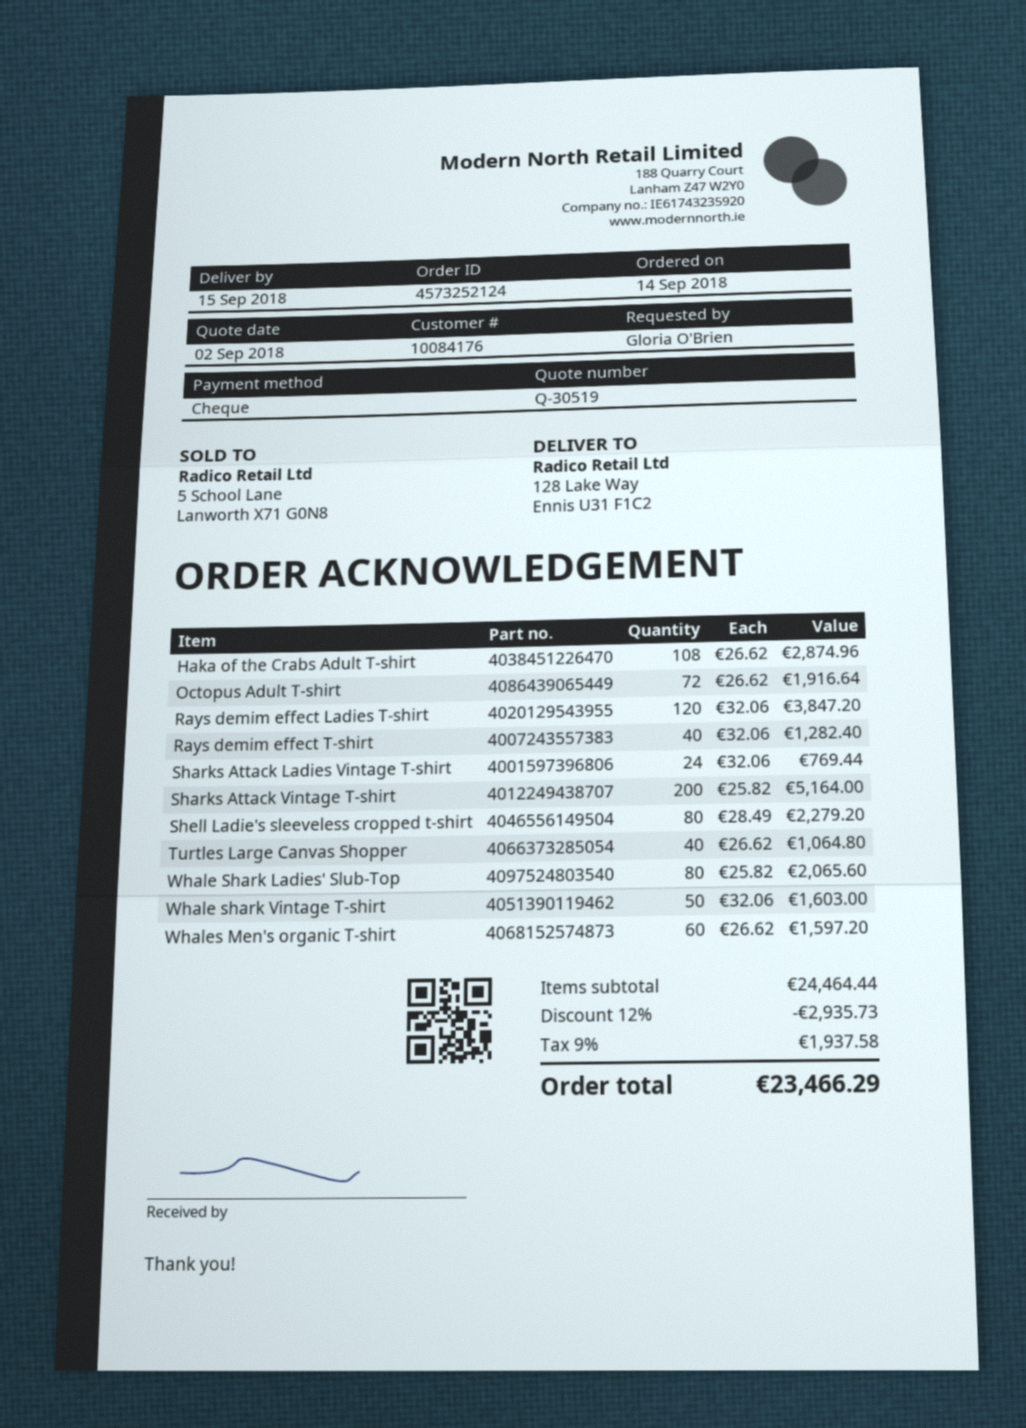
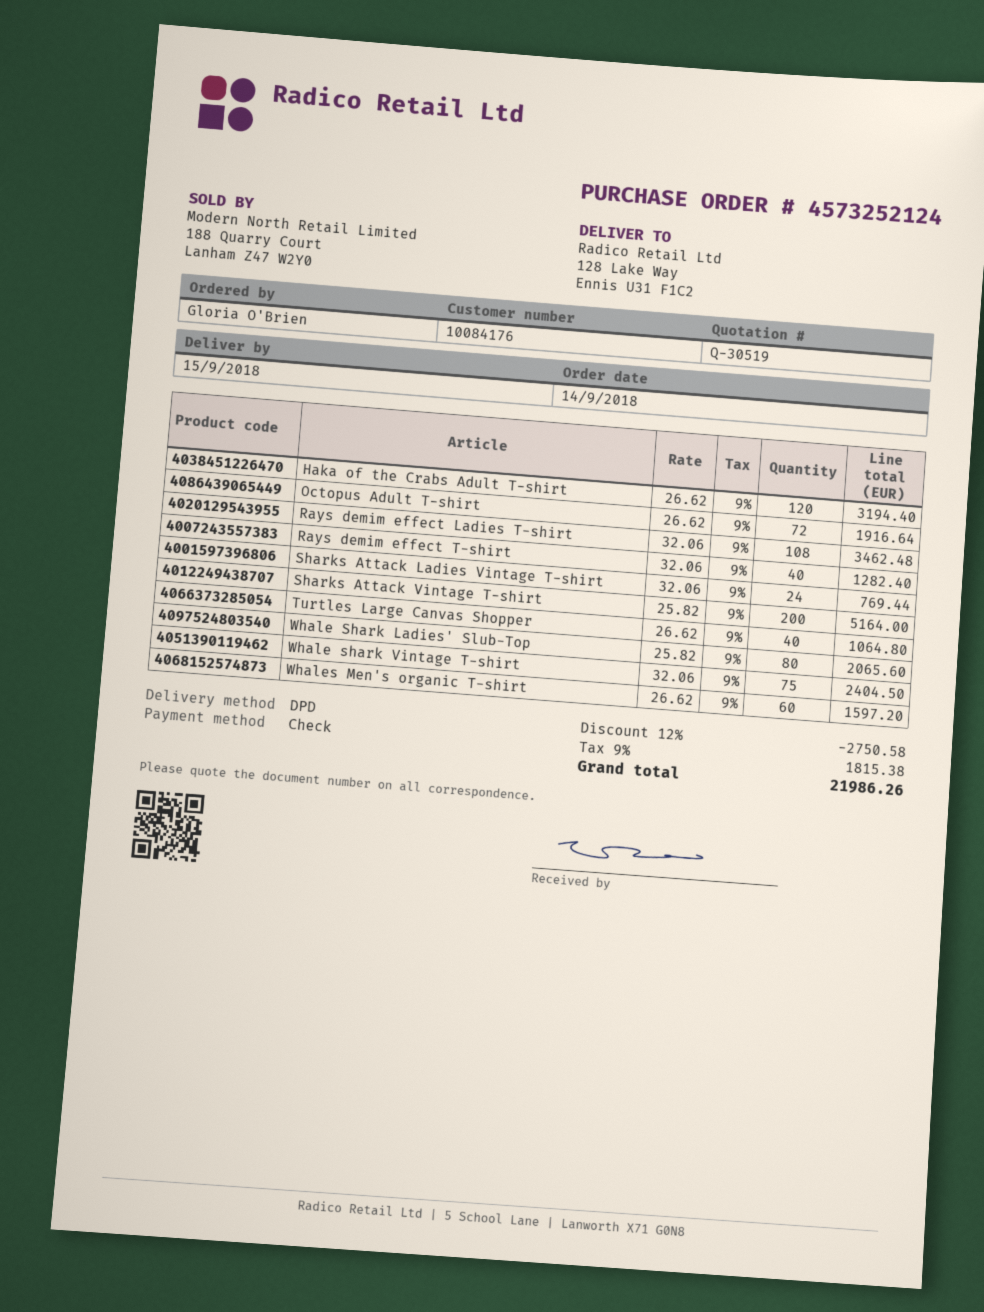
Haka of the Crabs Adult T-shirt: 108 x 26.62 = 2874.96 -> 120 x 26.62 = 3194.40
Rays demim effect Ladies T-shirt: 120 x 32.06 = 3847.20 -> 108 x 32.06 = 3462.48
Shell Ladie's sleeveless cropped t-shirt: 80 x 28.49 = 2279.20 -> none
Whale shark Vintage T-shirt: 50 x 32.06 = 1603.00 -> 75 x 32.06 = 2404.50
discount: 12% = 2935.73 -> 12% = 2750.58
tax: 9% = 1937.58 -> 9% = 1815.38
total: 23466.29 -> 21986.26

